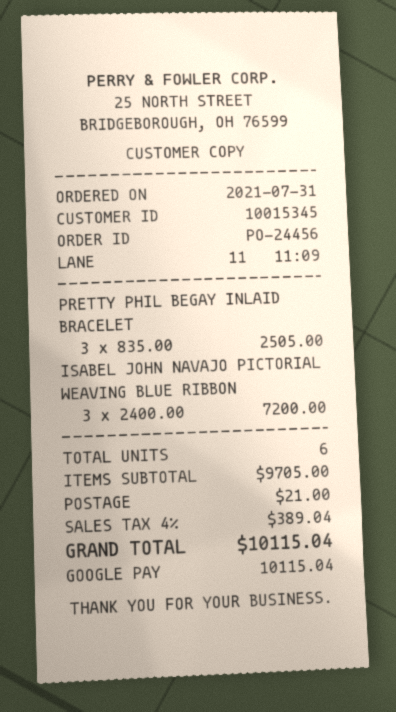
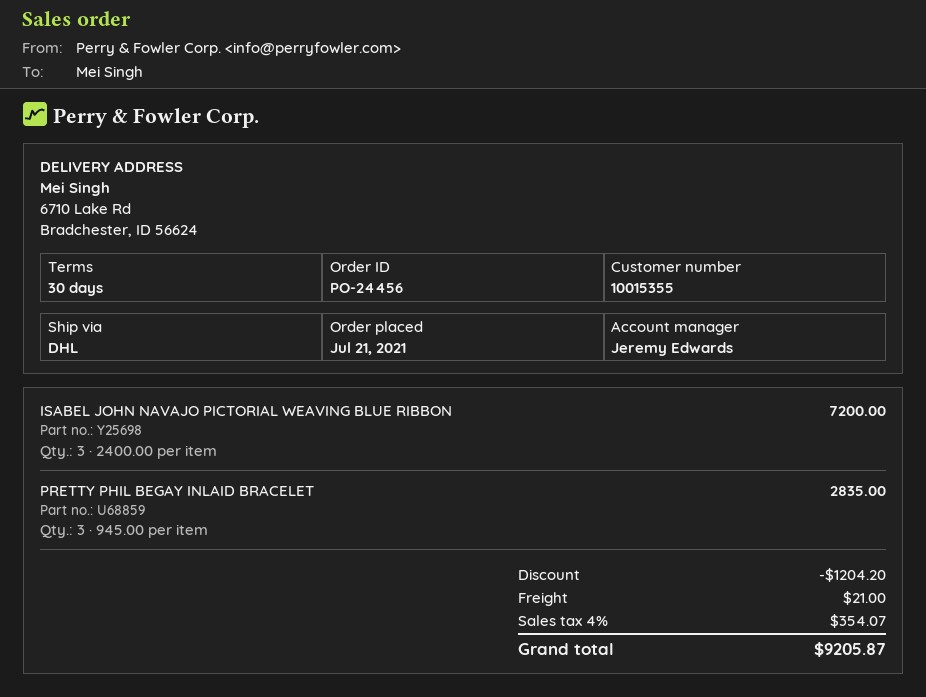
order date: 2021-07-31 -> 2021-07-21
customer number: 10015345 -> 10015355
PRETTY PHIL BEGAY INLAID BRACELET: 3 x 835.00 = 2505.00 -> 3 x 945.00 = 2835.00
discount: none -> 1204.20
tax: 4% = 389.04 -> 4% = 354.07
total: 10115.04 -> 9205.87

